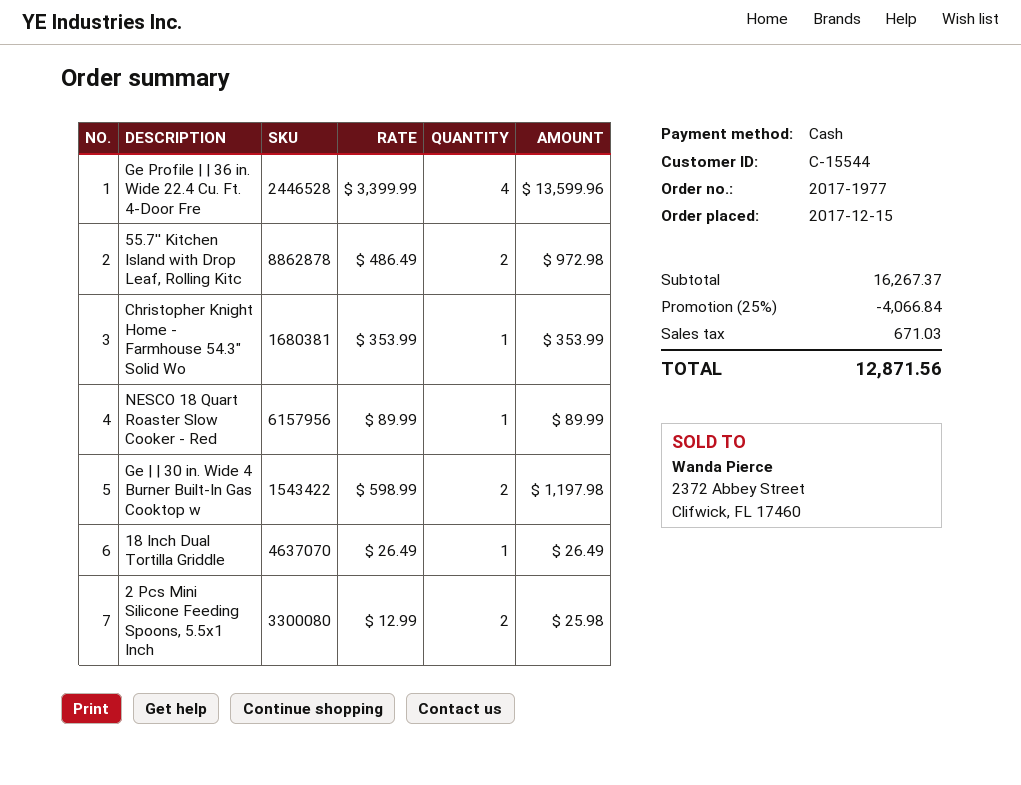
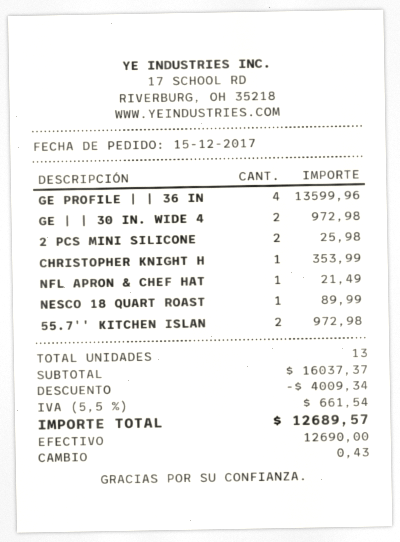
Ge | | 30 in. Wide 4 Burner Built-In Gas Cooktop w: 2 for 1197.98 -> 2 for 972.98
18 Inch Dual Tortilla Griddle: 1 for 26.49 -> none
NFL APRON & CHEF HAT: none -> 1 for 21.49
subtotal: 16267.37 -> 16037.37
discount: 4066.84 -> 4009.34
tax: 671.03 -> 661.54
total: 12871.56 -> 12689.57

